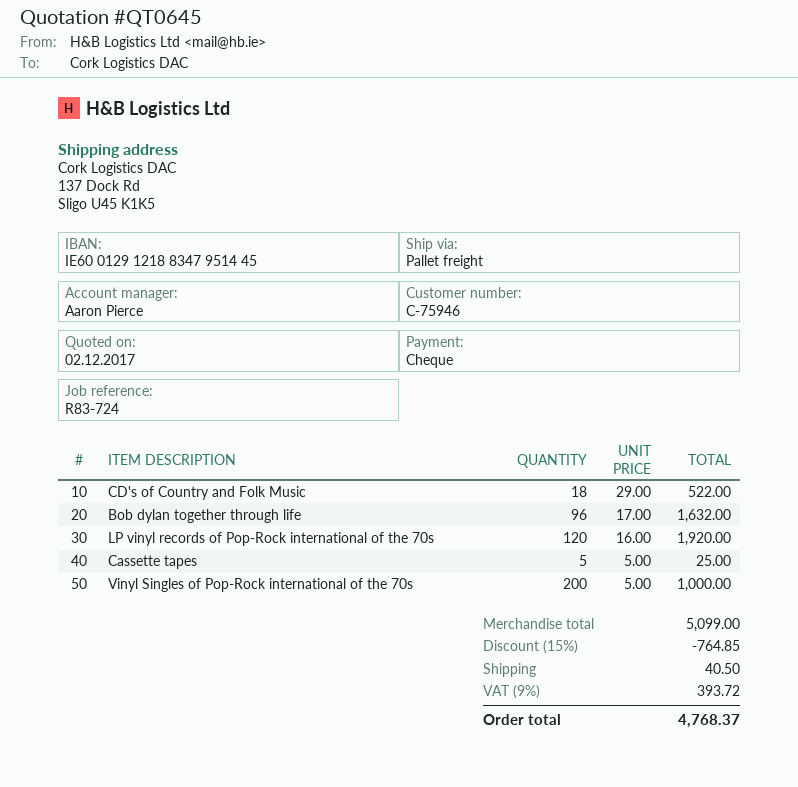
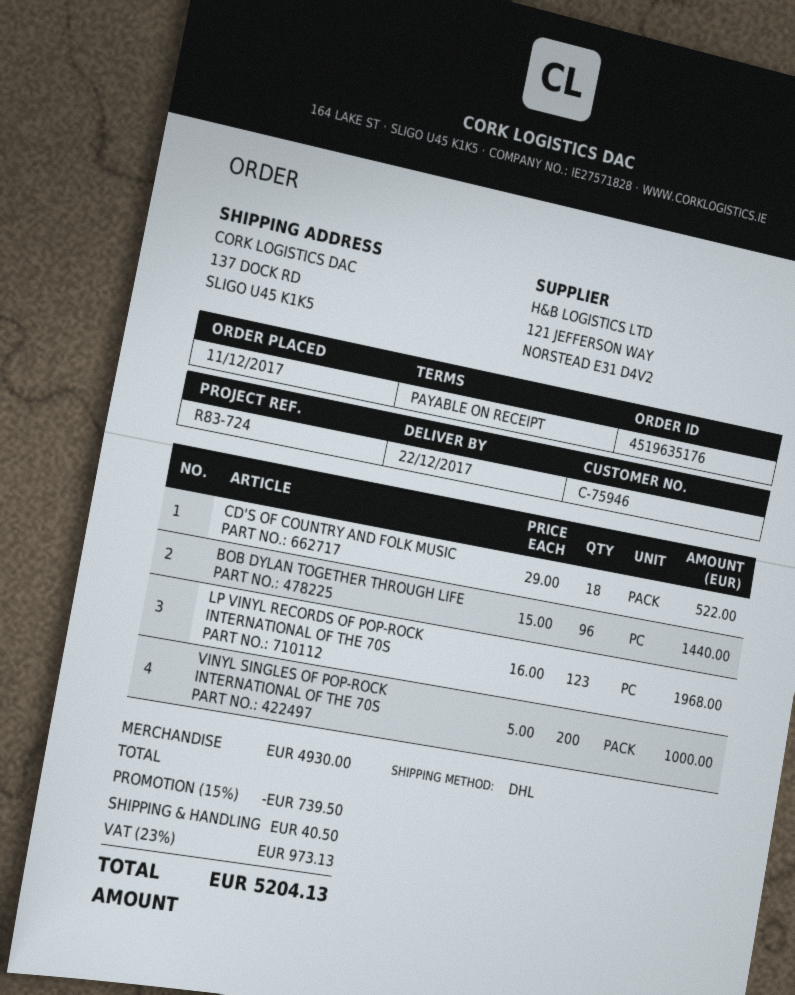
shipping method: pallet freight -> DHL
Bob dylan together through life: 96 x 17.00 = 1632.00 -> 96 x 15.00 = 1440.00
LP vinyl records of Pop-Rock international of the 70s: 120 x 16.00 = 1920.00 -> 123 x 16.00 = 1968.00
Cassette tapes: 5 x 5.00 = 25.00 -> none
subtotal: 5099.00 -> 4930.00
discount: 15% = 764.85 -> 15% = 739.50
tax: 9% = 393.72 -> 23% = 973.13
total: 4768.37 -> 5204.13

